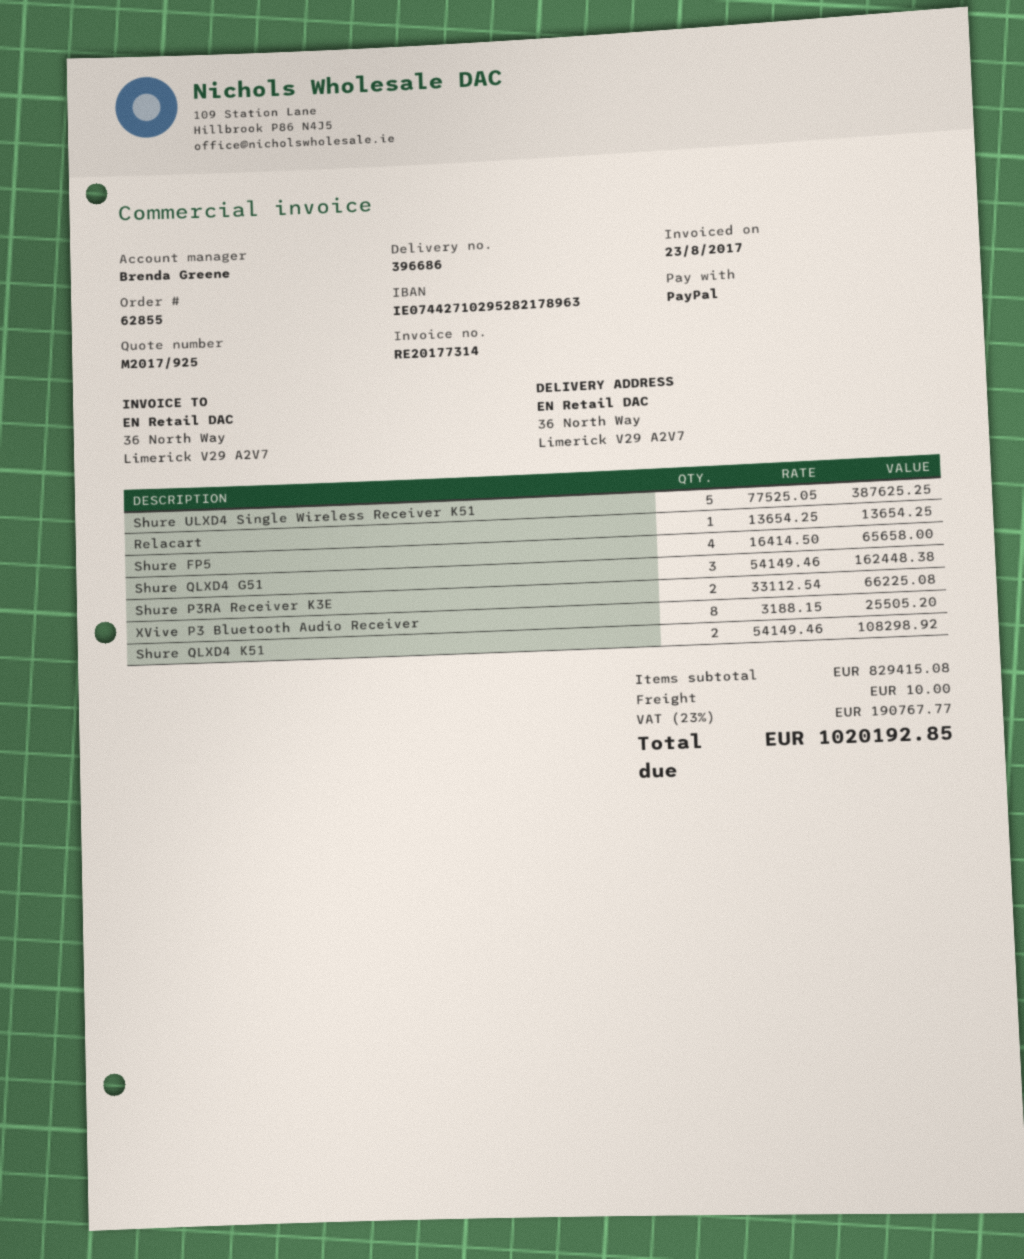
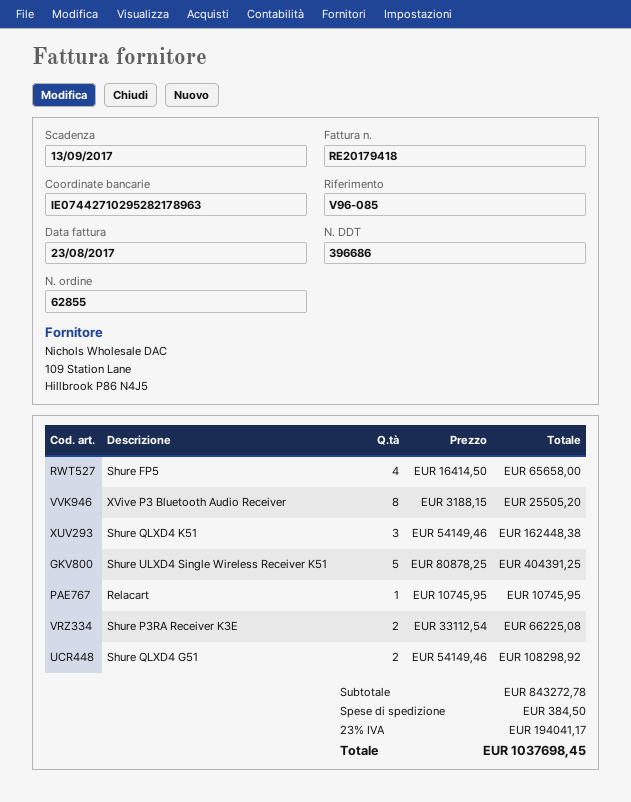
invoice number: RE20177314 -> RE20179418
Shure ULXD4 Single Wireless Receiver K51: 5 x 77525.05 = 387625.25 -> 5 x 80878.25 = 404391.25
Relacart: 1 x 13654.25 = 13654.25 -> 1 x 10745.95 = 10745.95
Shure QLXD4 G51: 3 x 54149.46 = 162448.38 -> 2 x 54149.46 = 108298.92
Shure QLXD4 K51: 2 x 54149.46 = 108298.92 -> 3 x 54149.46 = 162448.38
subtotal: 829415.08 -> 843272.78
shipping: 10.00 -> 384.50
tax: 23% = 190767.77 -> 23% = 194041.17
total: 1020192.85 -> 1037698.45

